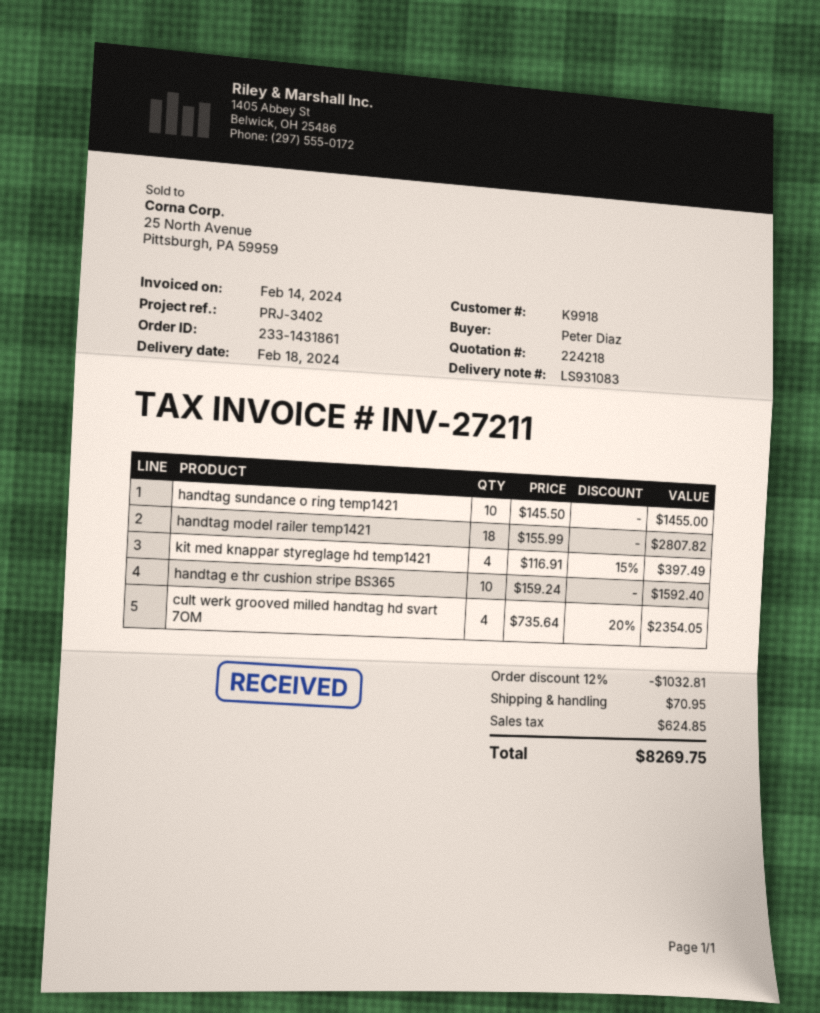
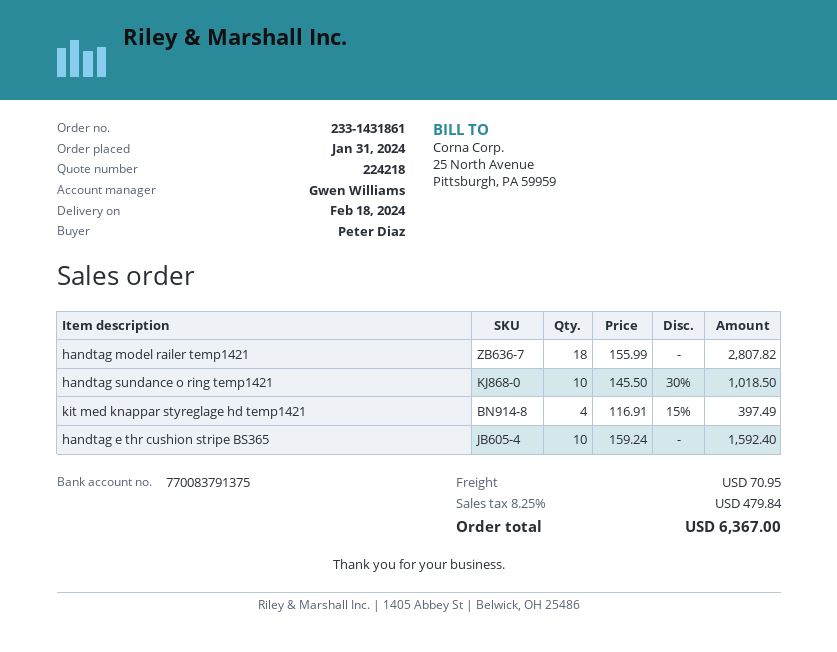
handtag sundance o ring temp1421: 10 x 145.50 = 1455.00 -> 10 x 145.50 - 30% = 1018.50
cult werk grooved milled handtag hd svart 7OM: 4 x 735.64 - 20% = 2354.05 -> none
discount: 12% = 1032.81 -> none
tax: 624.85 -> 479.84
total: 8269.75 -> 6367.00

